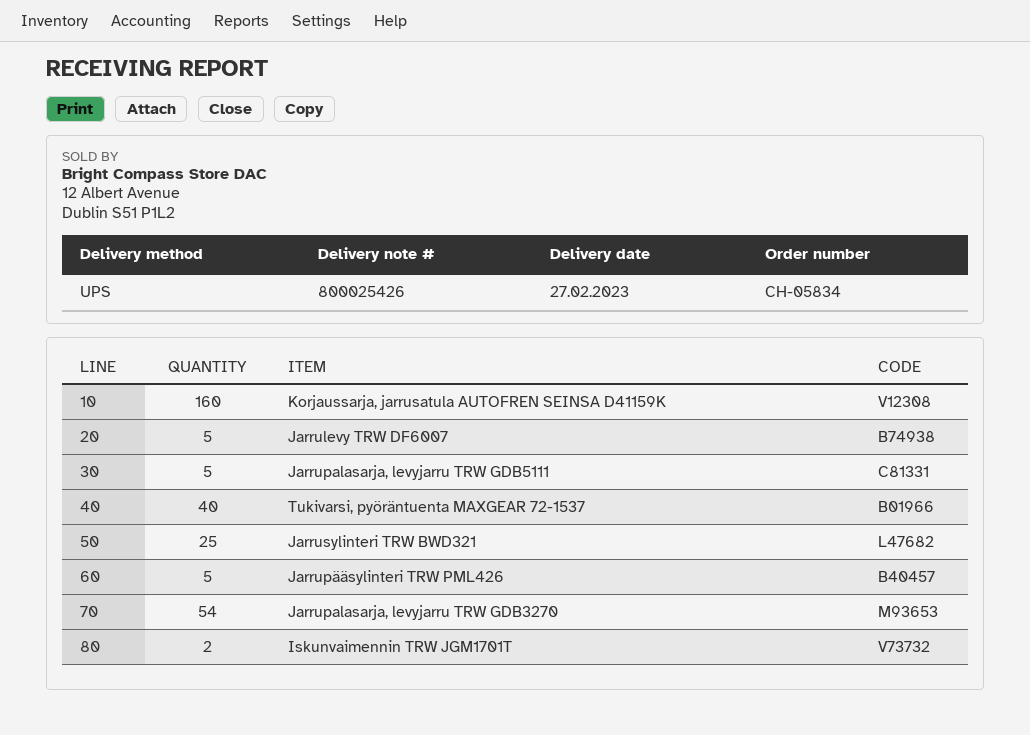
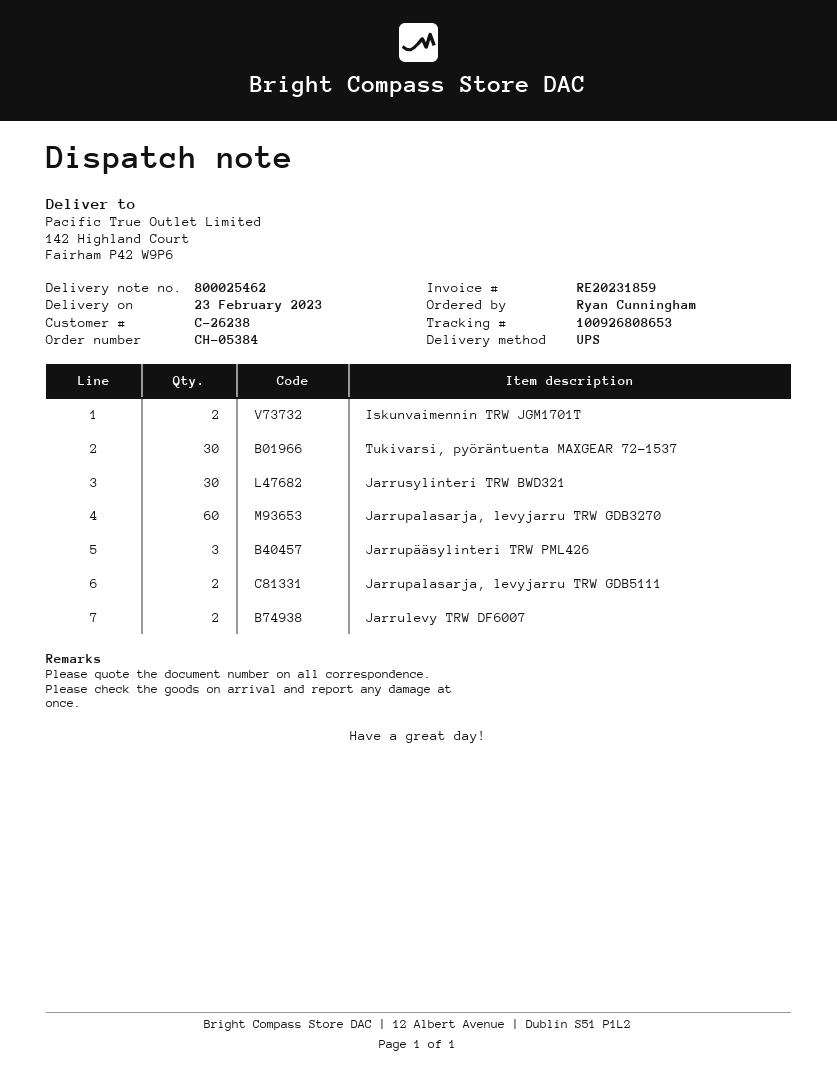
order number: CH-05834 -> CH-05384
delivery note number: 800025426 -> 800025462
delivery date: 2023-02-27 -> 2023-02-23
Korjaussarja, jarrusatula AUTOFREN SEINSA D41159K: 160 -> none
Jarrulevy TRW DF6007: 5 -> 2
Jarrupalasarja, levyjarru TRW GDB5111: 5 -> 2
Tukivarsi, pyöräntuenta MAXGEAR 72-1537: 40 -> 30
Jarrusylinteri TRW BWD321: 25 -> 30
Jarrupääsylinteri TRW PML426: 5 -> 3
Jarrupalasarja, levyjarru TRW GDB3270: 54 -> 60

